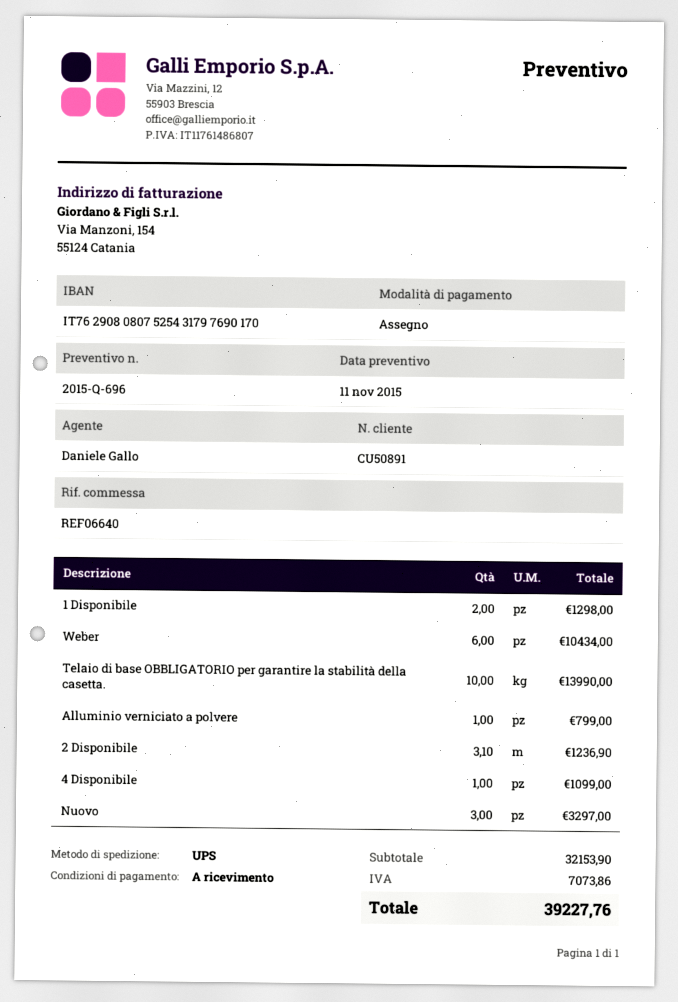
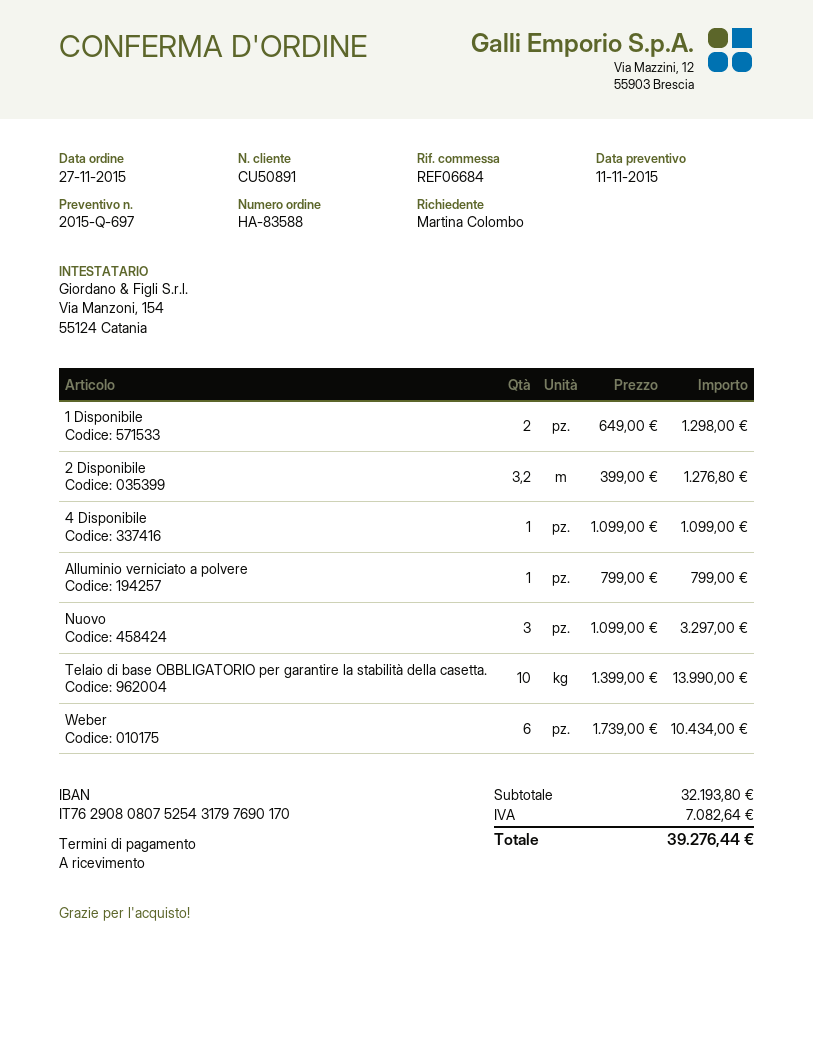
quote number: 2015-Q-696 -> 2015-Q-697
reference: REF06640 -> REF06684
2 Disponibile: 3.1 for 1236.90 -> 3.2 for 1276.80
subtotal: 32153.90 -> 32193.80
tax: 7073.86 -> 7082.64
total: 39227.76 -> 39276.44

